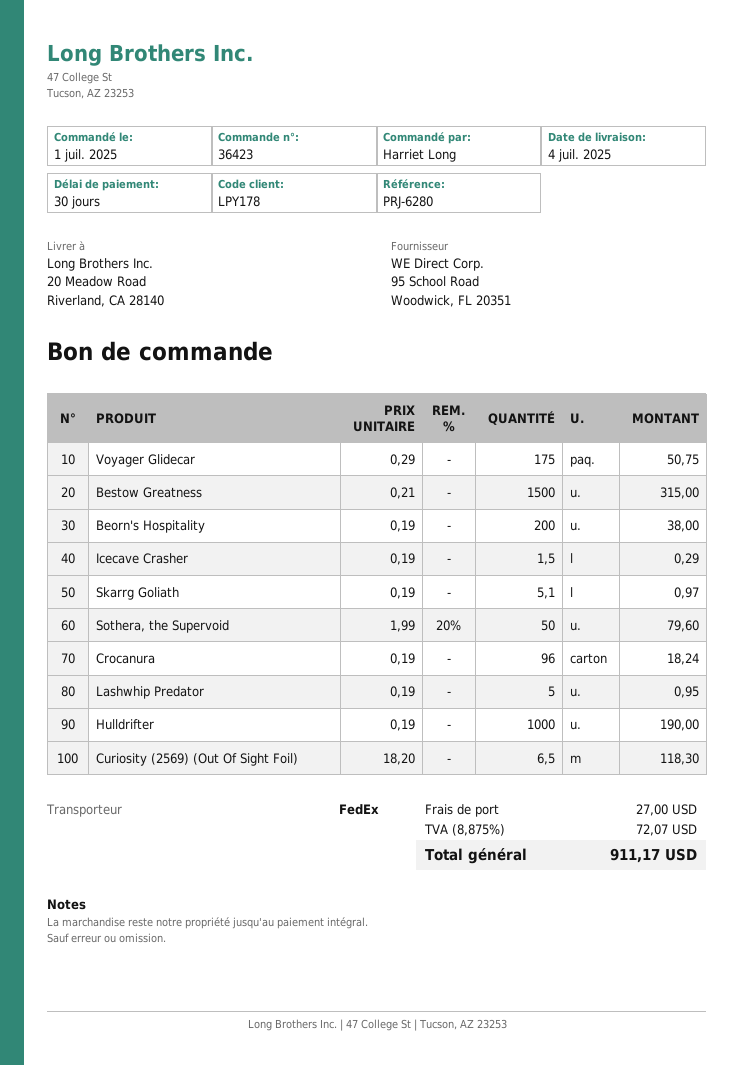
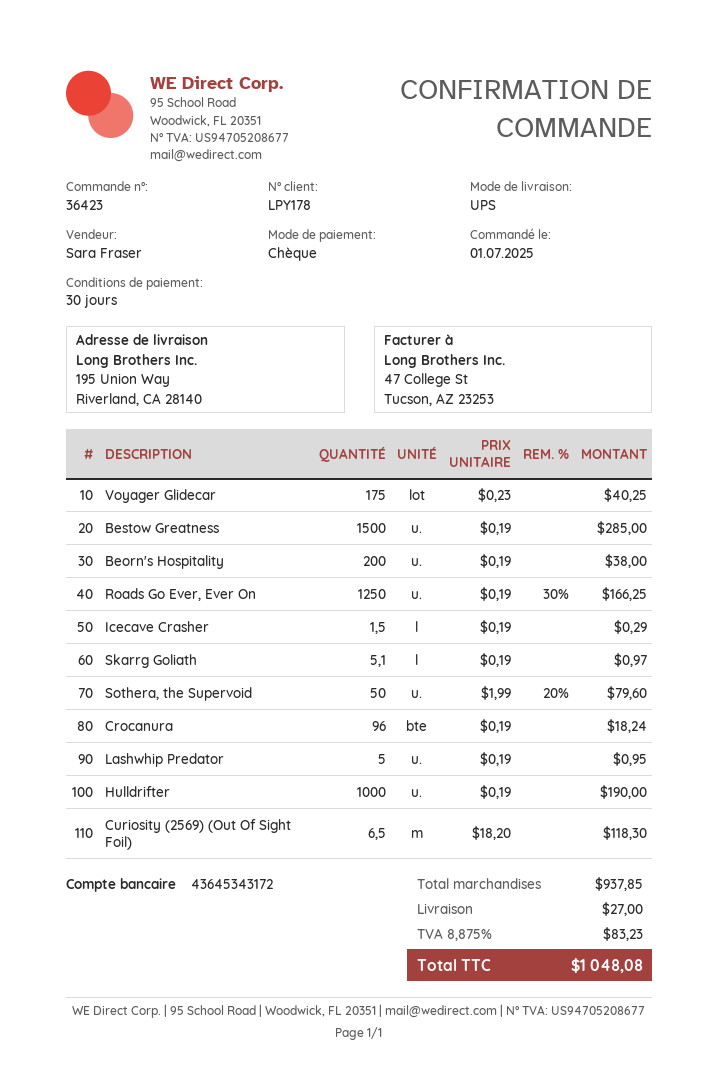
shipping method: FedEx -> UPS
ship to: 20 Meadow Road, Riverland, CA 28140 -> 195 Union Way, Riverland, CA 28140
Voyager Glidecar: 175 x 0.29 = 50.75 -> 175 x 0.23 = 40.25
Bestow Greatness: 1500 x 0.21 = 315.00 -> 1500 x 0.19 = 285.00
Roads Go Ever, Ever On: none -> 1250 x 0.19 - 30% = 166.25
tax: 8.875% = 72.07 -> 8.875% = 83.23
total: 911.17 -> 1048.08

